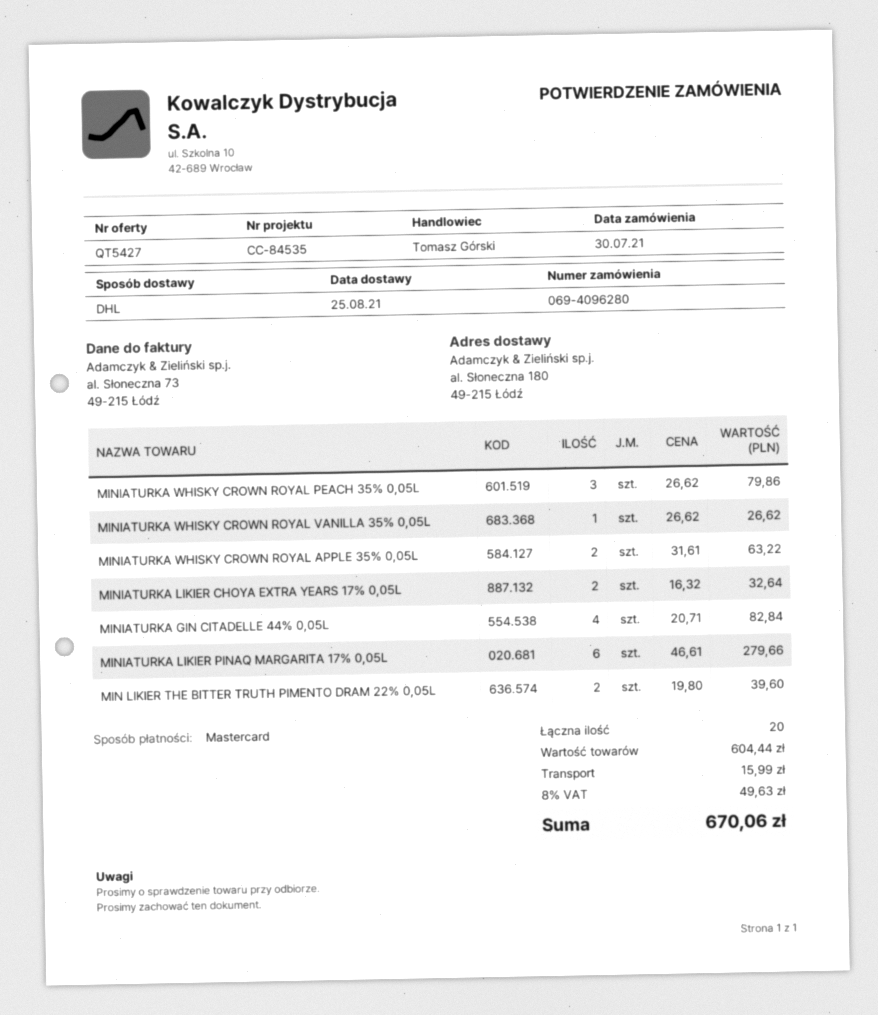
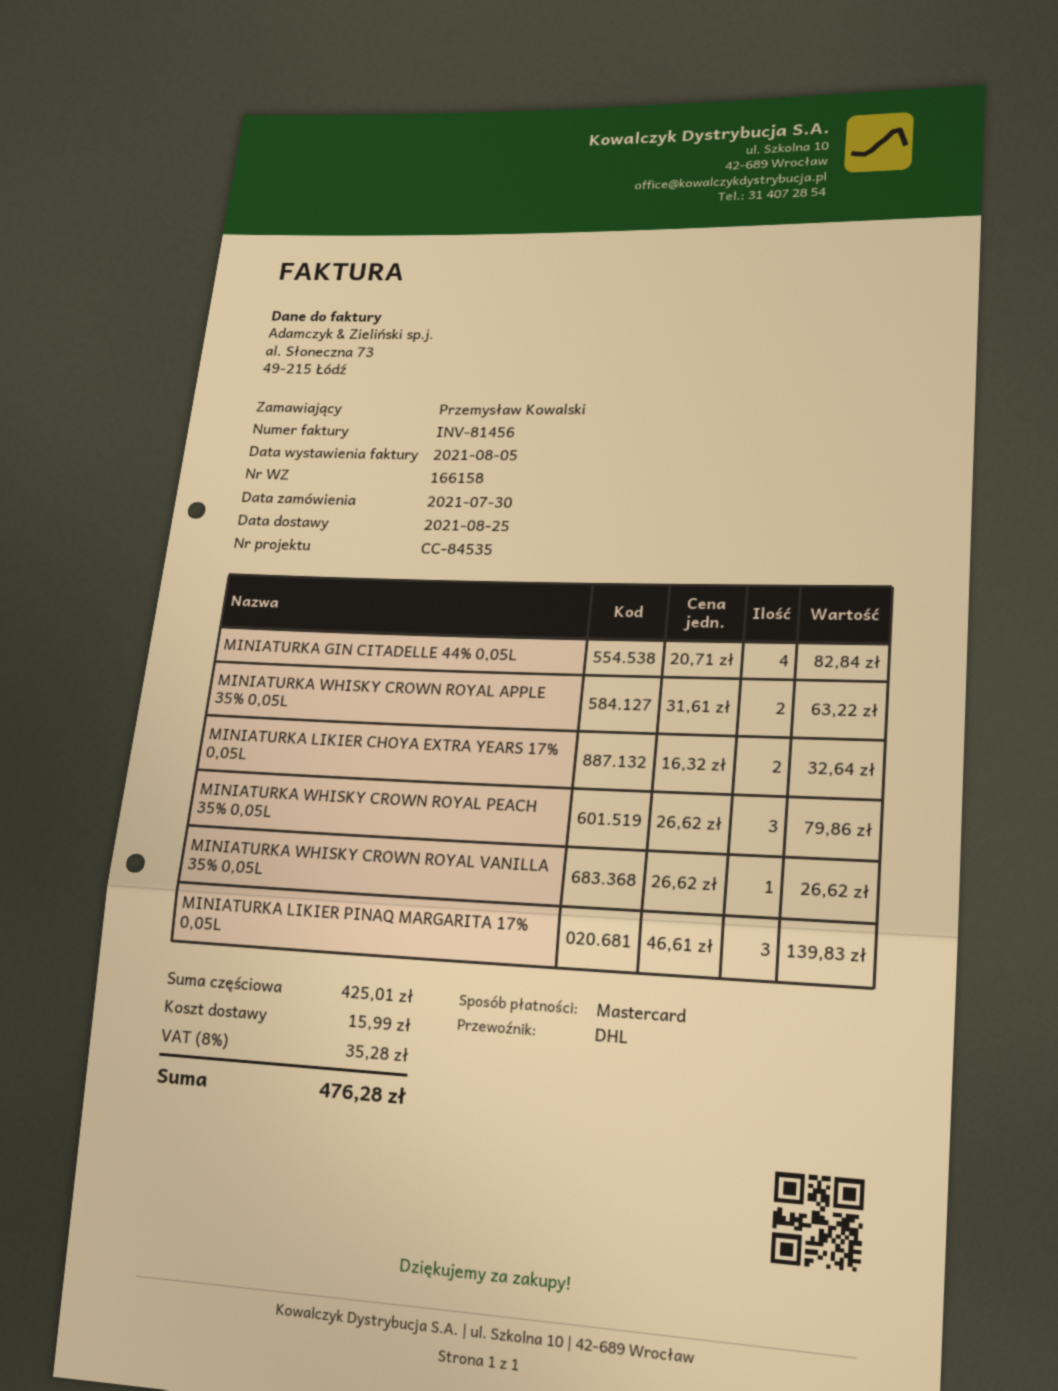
MINIATURKA LIKIER PINAQ MARGARITA 17% 0,05L: 6 x 46.61 = 279.66 -> 3 x 46.61 = 139.83
MIN LIKIER THE BITTER TRUTH PIMENTO DRAM 22% 0,05L: 2 x 19.80 = 39.60 -> none
subtotal: 604.44 -> 425.01
tax: 8% = 49.63 -> 8% = 35.28
total: 670.06 -> 476.28

